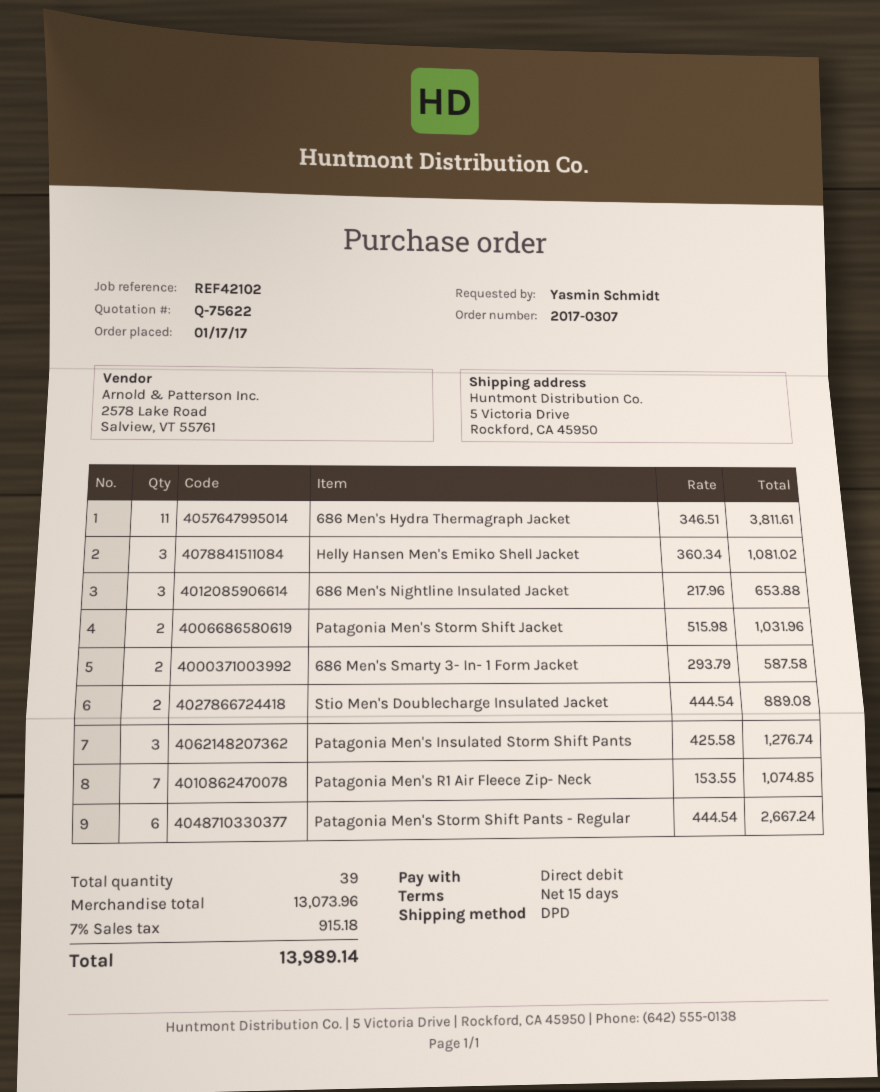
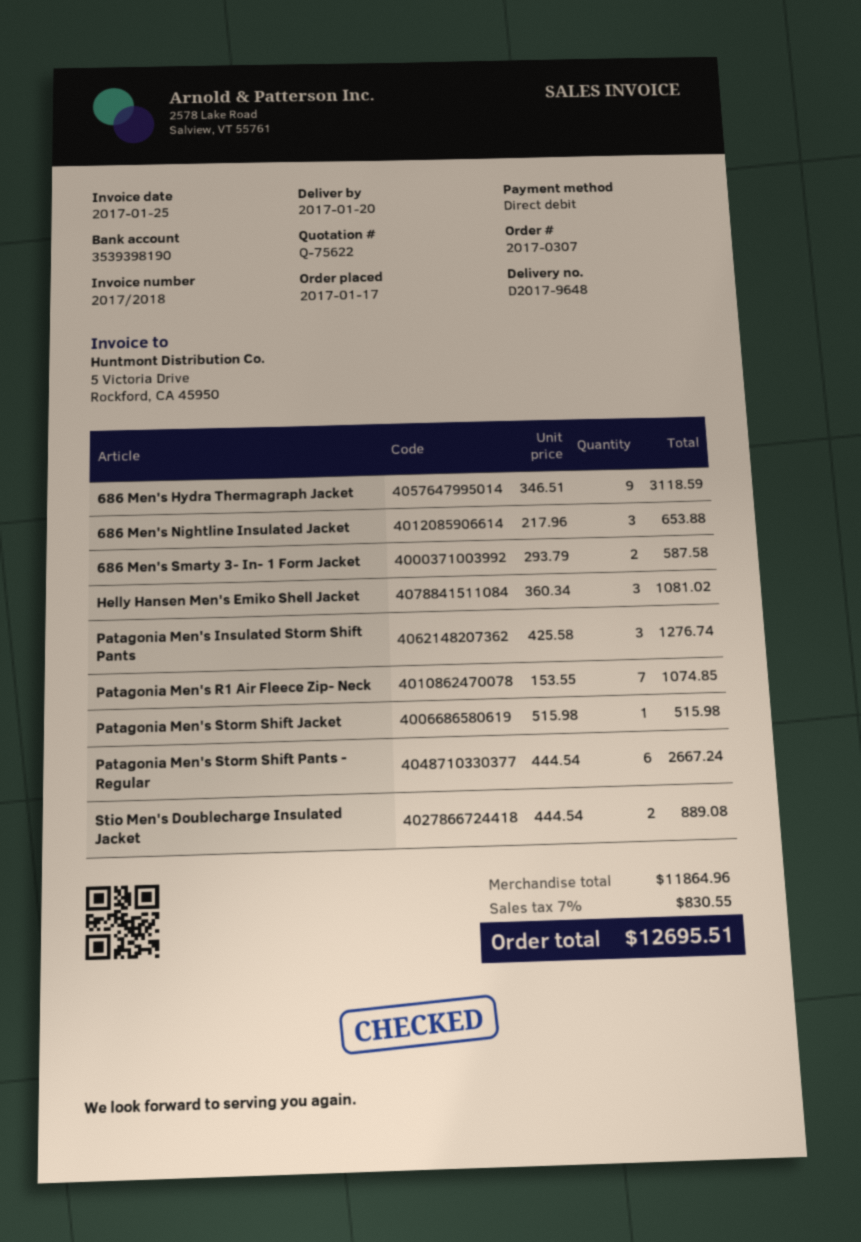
686 Men's Hydra Thermagraph Jacket: 11 x 346.51 = 3811.61 -> 9 x 346.51 = 3118.59
Patagonia Men's Storm Shift Jacket: 2 x 515.98 = 1031.96 -> 1 x 515.98 = 515.98
subtotal: 13073.96 -> 11864.96
tax: 7% = 915.18 -> 7% = 830.55
total: 13989.14 -> 12695.51

